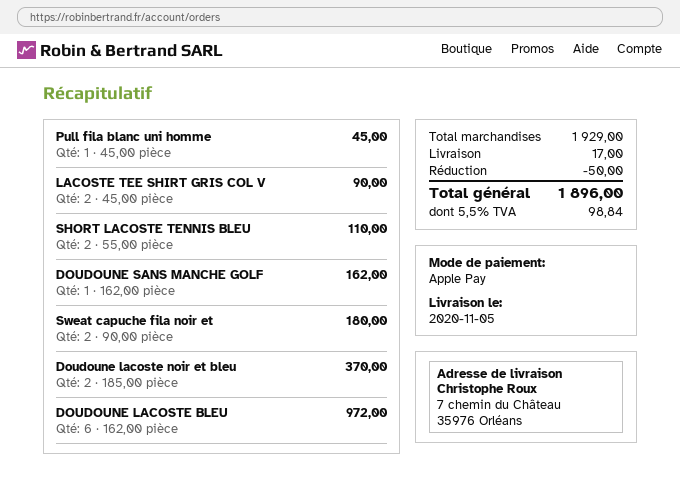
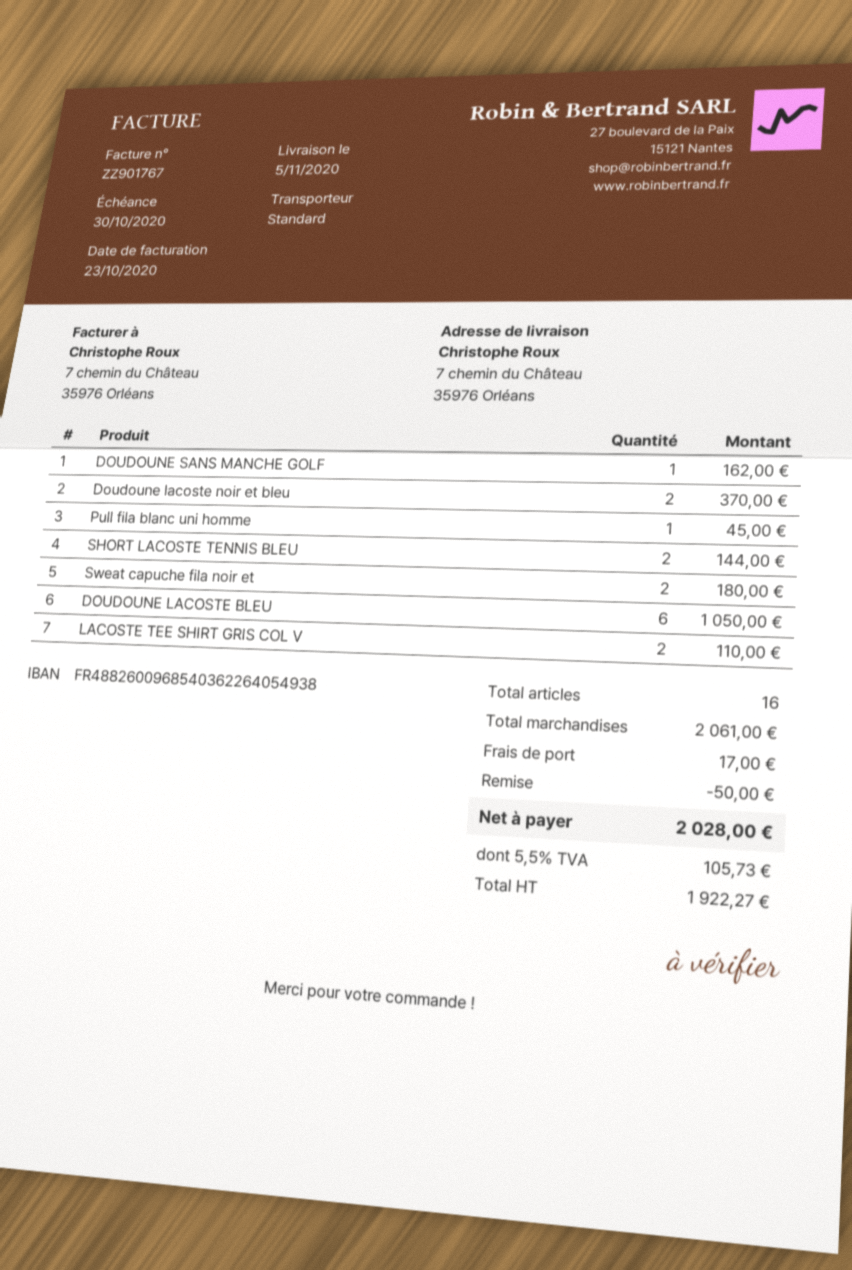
LACOSTE TEE SHIRT GRIS COL V: 2 for 90.00 -> 2 for 110.00
SHORT LACOSTE TENNIS BLEU: 2 for 110.00 -> 2 for 144.00
DOUDOUNE LACOSTE BLEU: 6 for 972.00 -> 6 for 1050.00
subtotal: 1929.00 -> 2061.00
tax: 5.5% = 98.84 -> 5.5% = 105.73
total: 1896.00 -> 2028.00

